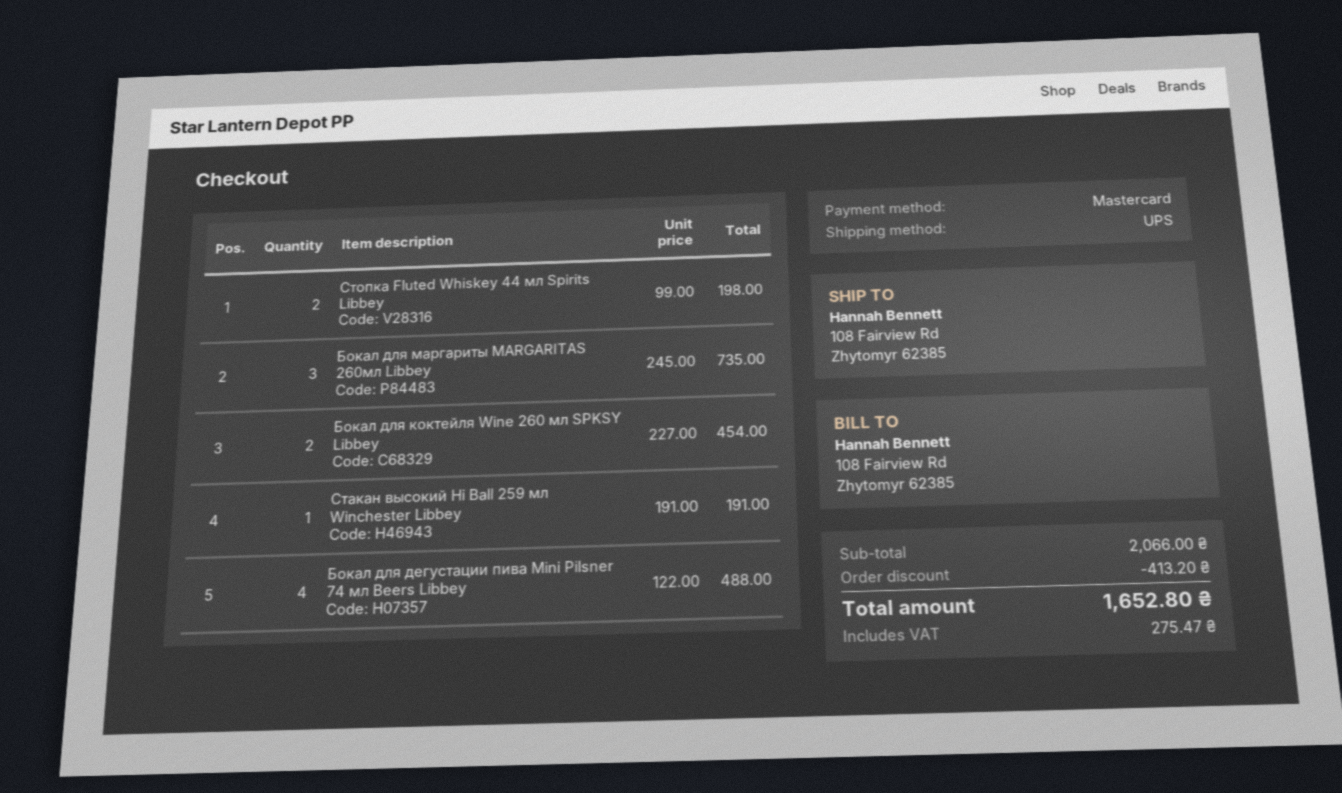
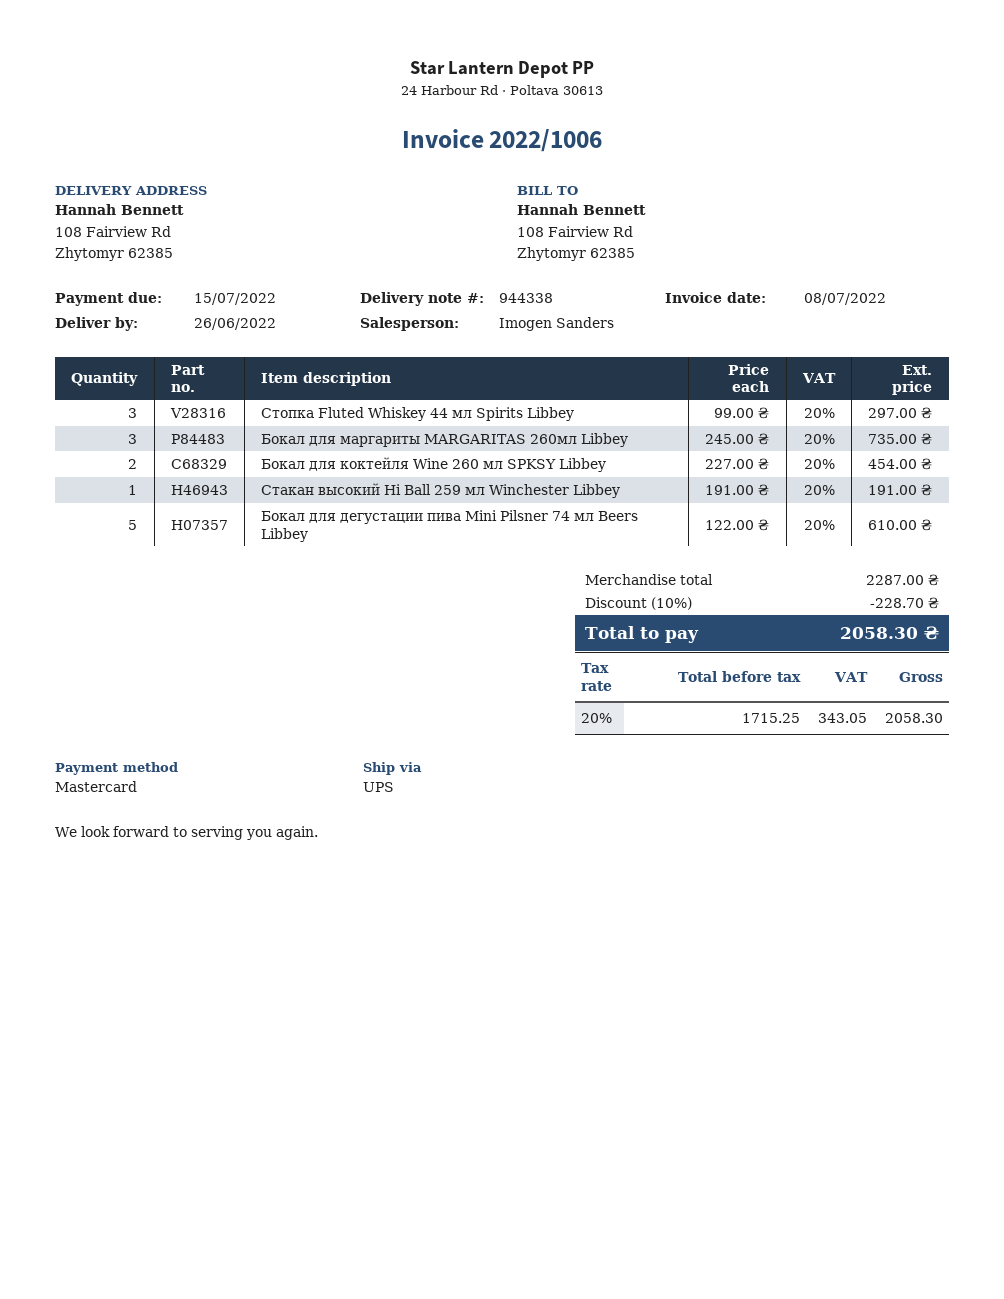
Стопка Fluted Whiskey 44 мл Spirits Libbey: 2 x 99.00 = 198.00 -> 3 x 99.00 = 297.00
Бокал для дегустации пива Mini Pilsner 74 мл Beers Libbey: 4 x 122.00 = 488.00 -> 5 x 122.00 = 610.00
subtotal: 2066.00 -> 2287.00
discount: 413.20 -> 228.70
tax: 275.47 -> 343.05
total: 1652.80 -> 2058.30

